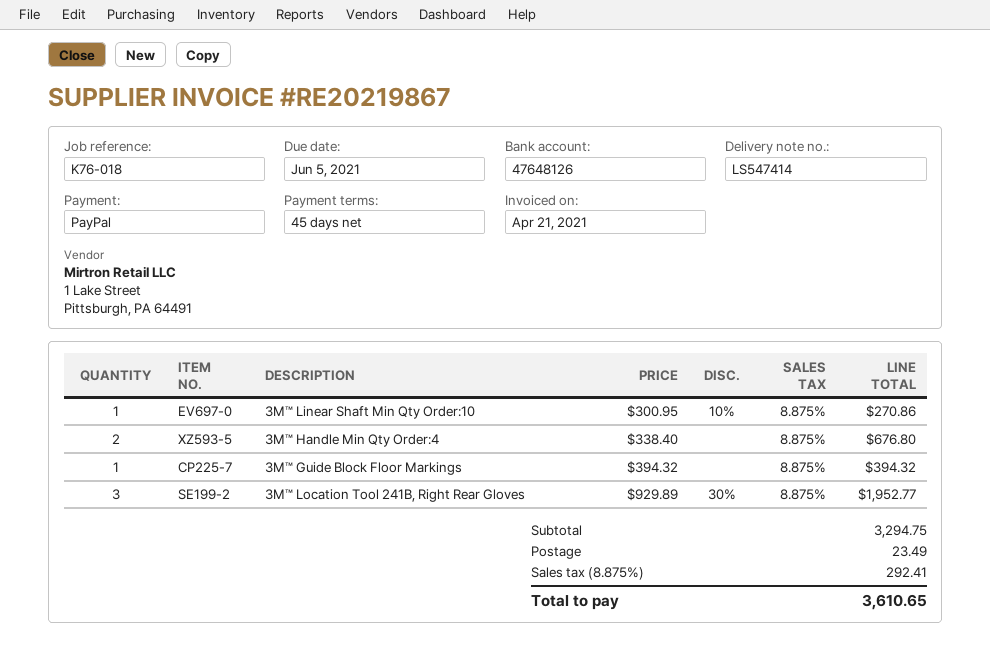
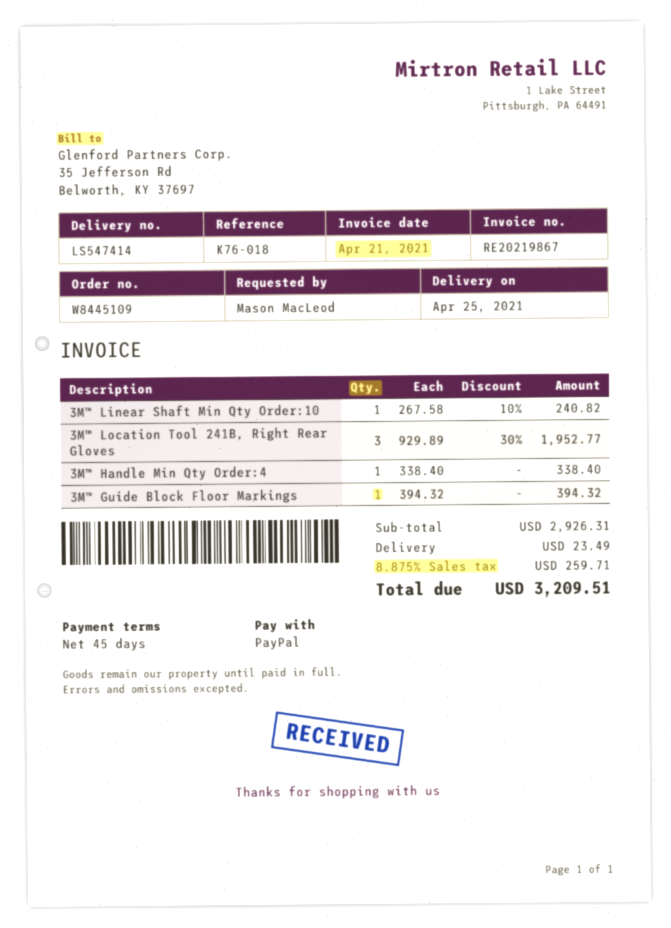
3M™ Linear Shaft Min Qty Order:10: 1 x 300.95 - 10% = 270.86 -> 1 x 267.58 - 10% = 240.82
3M™ Handle Min Qty Order:4: 2 x 338.40 = 676.80 -> 1 x 338.40 = 338.40
subtotal: 3294.75 -> 2926.31
tax: 8.875% = 292.41 -> 8.875% = 259.71
total: 3610.65 -> 3209.51

